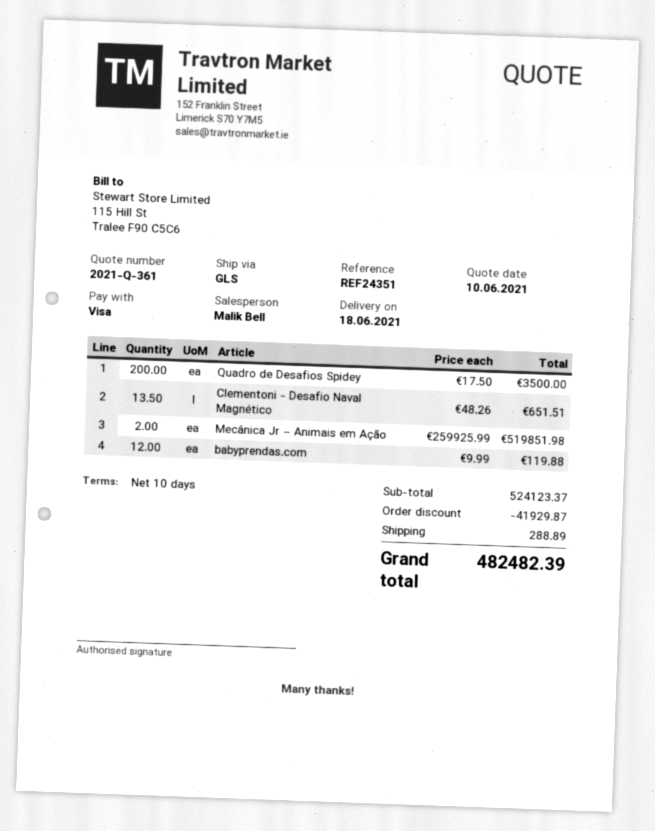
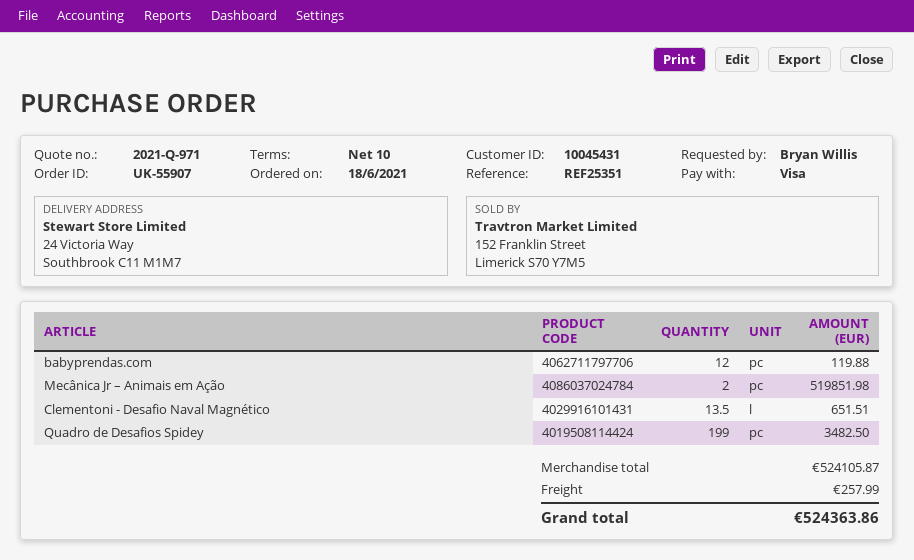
quote number: 2021-Q-361 -> 2021-Q-971
reference: REF24351 -> REF25351
Quadro de Desafios Spidey: 200 for 3500.00 -> 199 for 3482.50
subtotal: 524123.37 -> 524105.87
discount: 41929.87 -> none
shipping: 288.89 -> 257.99
total: 482482.39 -> 524363.86

